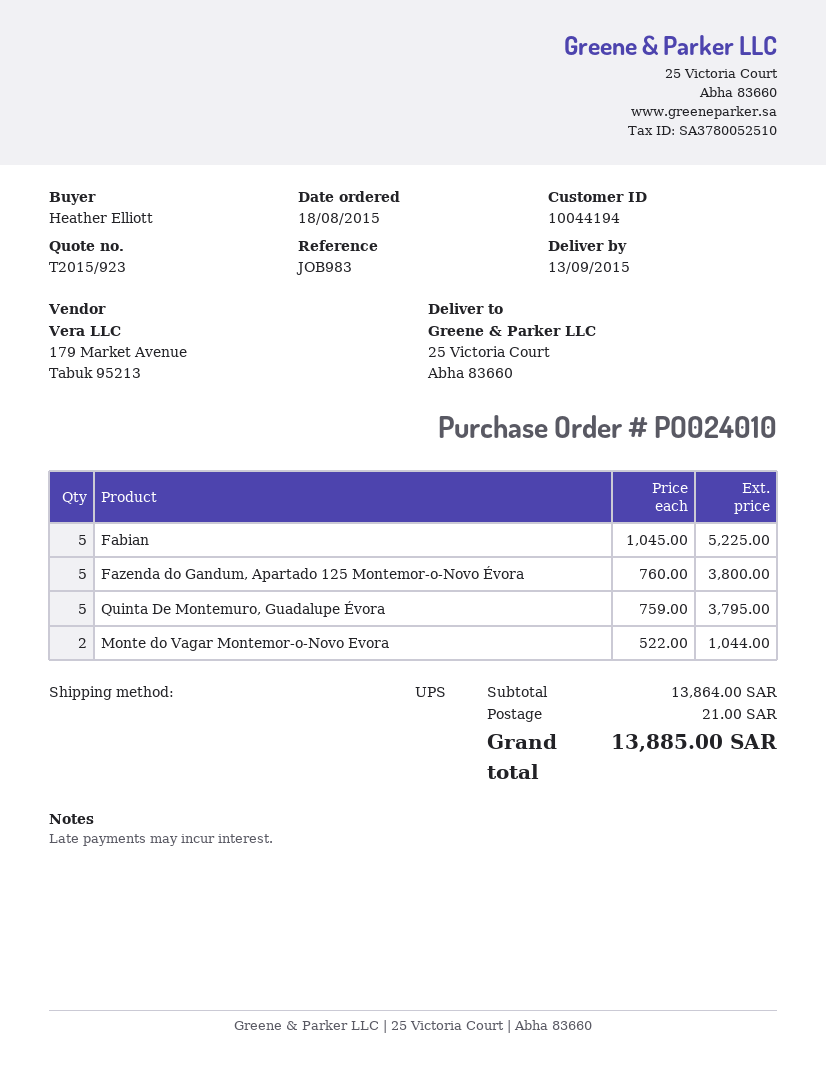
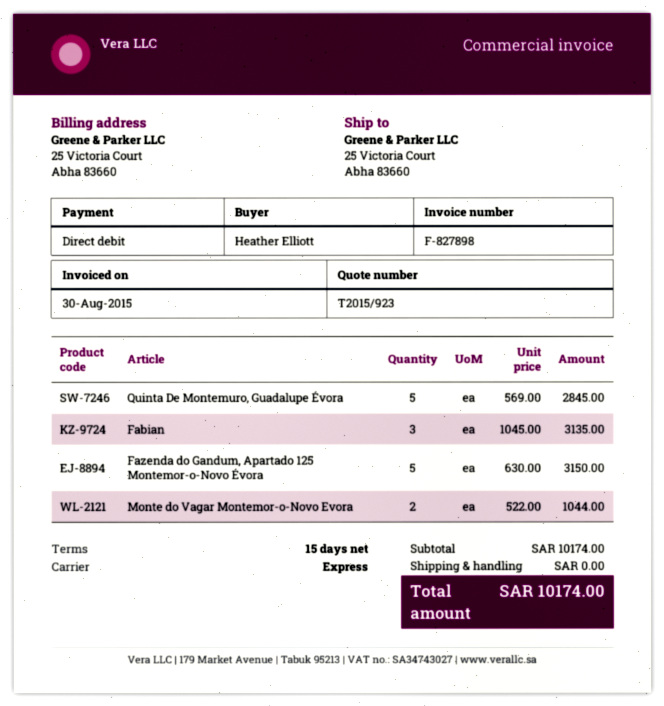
shipping method: UPS -> express
Fabian: 5 x 1045.00 = 5225.00 -> 3 x 1045.00 = 3135.00
Fazenda do Gandum, Apartado 125 Montemor-o-Novo Évora: 5 x 760.00 = 3800.00 -> 5 x 630.00 = 3150.00
Quinta De Montemuro, Guadalupe Évora: 5 x 759.00 = 3795.00 -> 5 x 569.00 = 2845.00
subtotal: 13864.00 -> 10174.00
shipping: 21.00 -> 0.00
total: 13885.00 -> 10174.00

